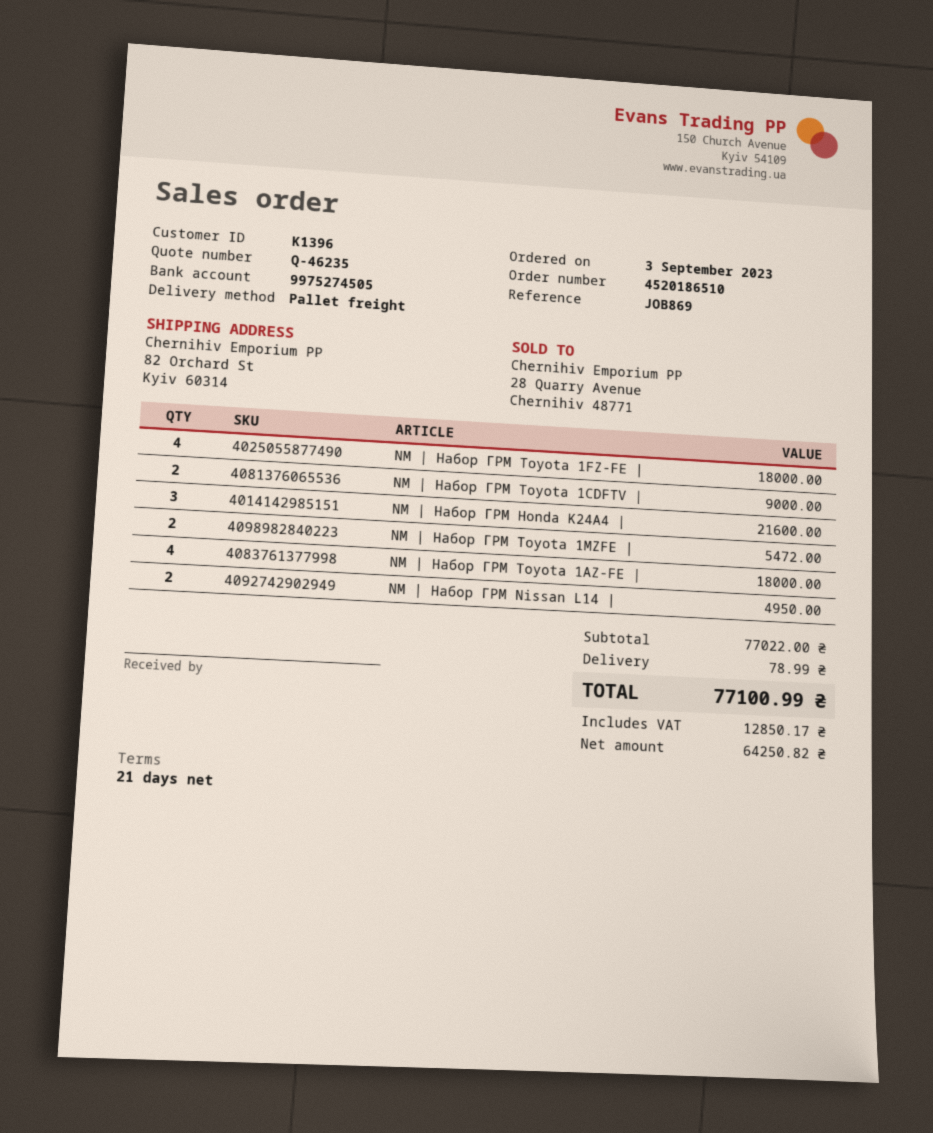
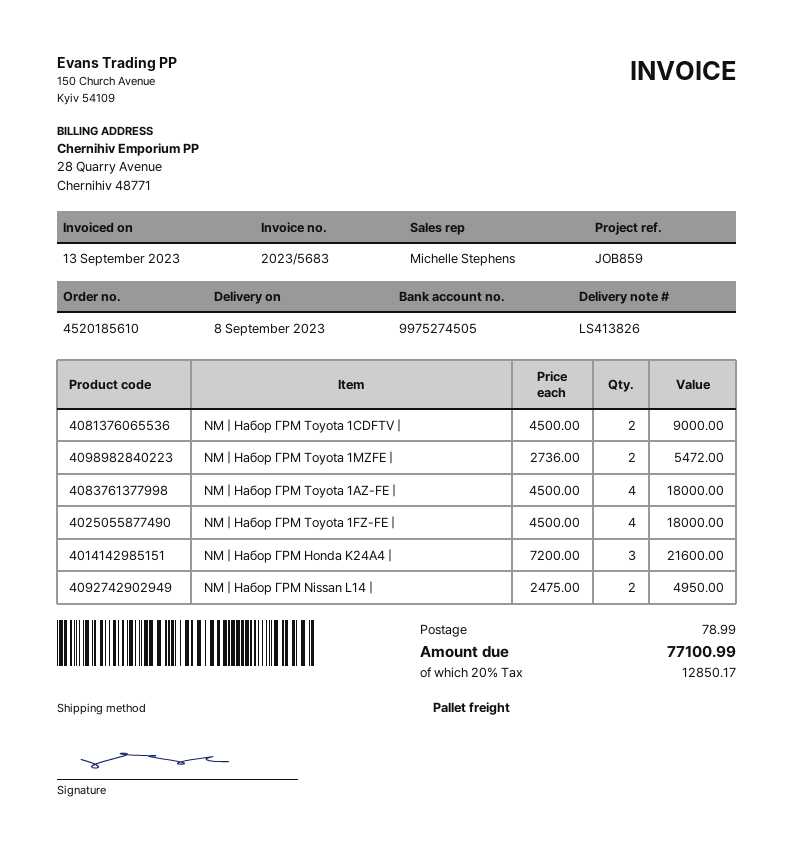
order number: 4520186510 -> 4520185610
reference: JOB869 -> JOB859

